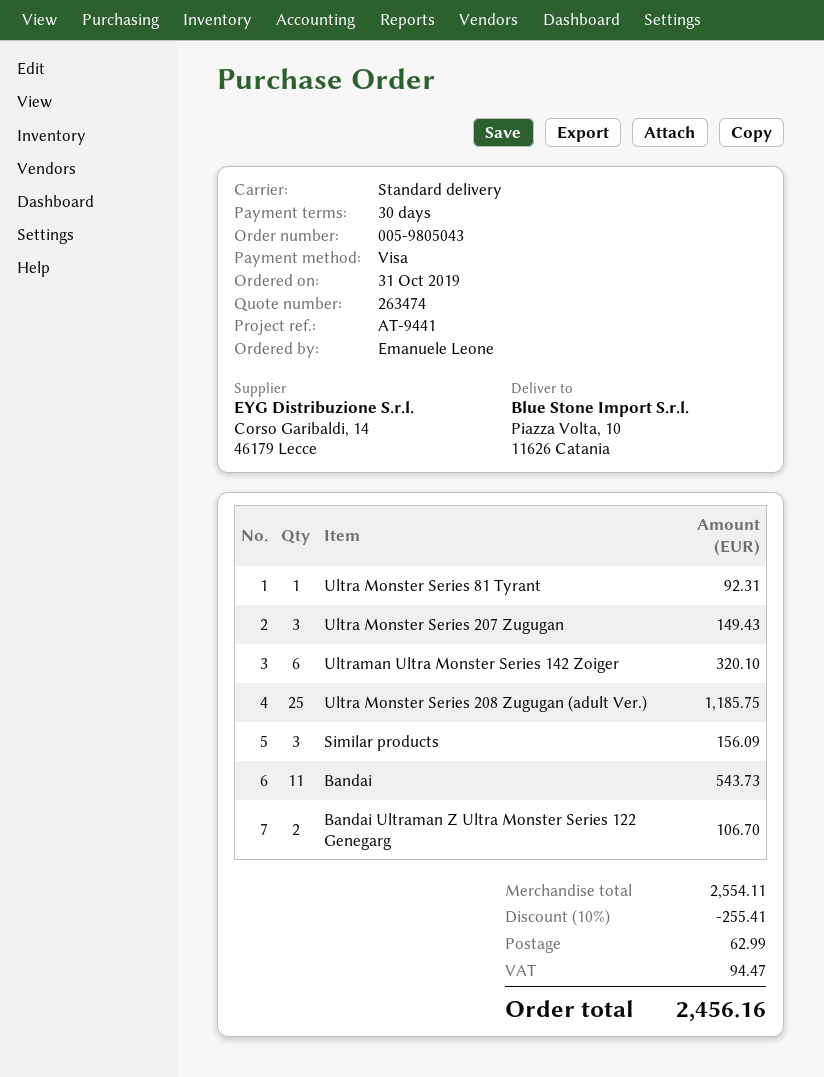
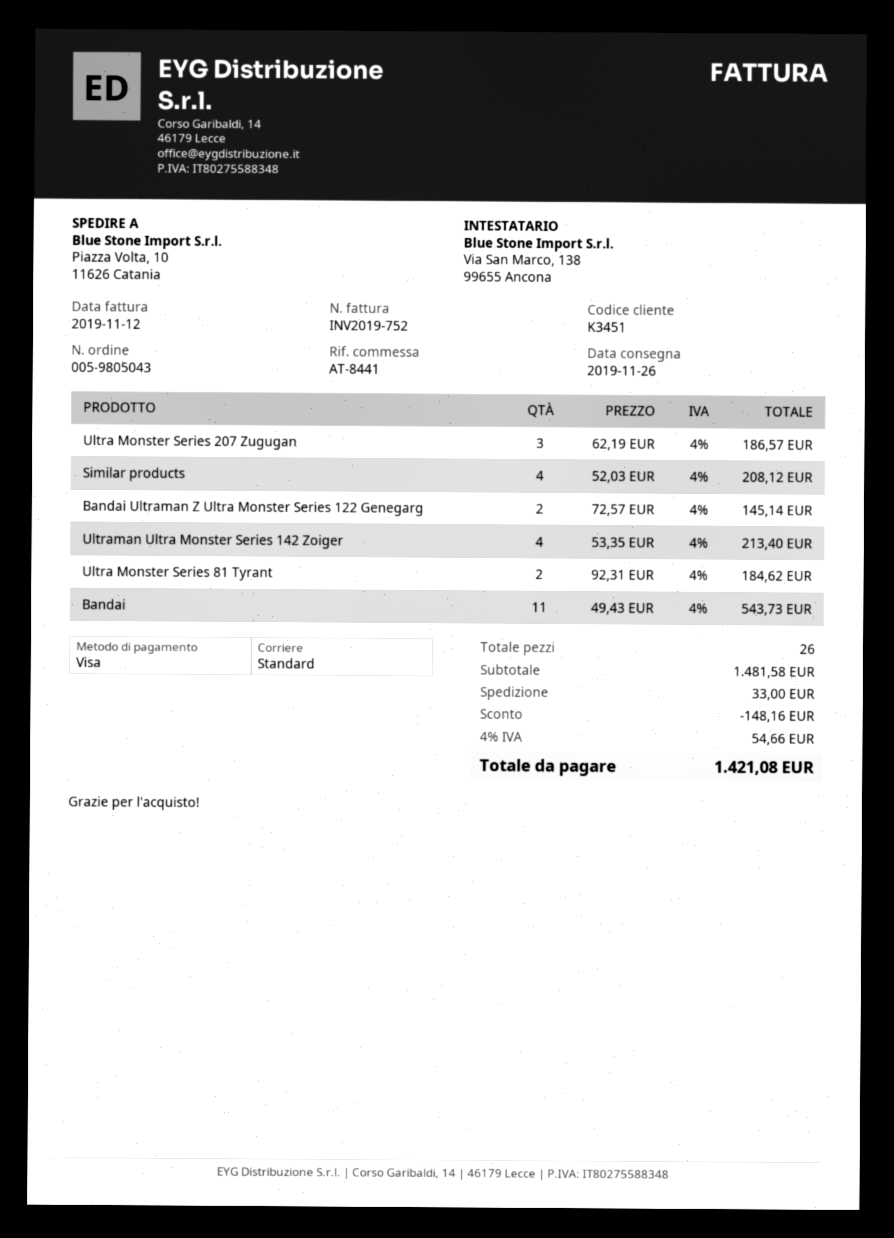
reference: AT-9441 -> AT-8441
Ultra Monster Series 81 Tyrant: 1 for 92.31 -> 2 for 184.62
Ultra Monster Series 207 Zugugan: 3 for 149.43 -> 3 for 186.57
Ultraman Ultra Monster Series 142 Zoiger: 6 for 320.10 -> 4 for 213.40
Ultra Monster Series 208 Zugugan (adult Ver.): 25 for 1185.75 -> none
Similar products: 3 for 156.09 -> 4 for 208.12
Bandai Ultraman Z Ultra Monster Series 122 Genegarg: 2 for 106.70 -> 2 for 145.14
subtotal: 2554.11 -> 1481.58
discount: 255.41 -> 148.16
shipping: 62.99 -> 33.00
tax: 94.47 -> 54.66
total: 2456.16 -> 1421.08

